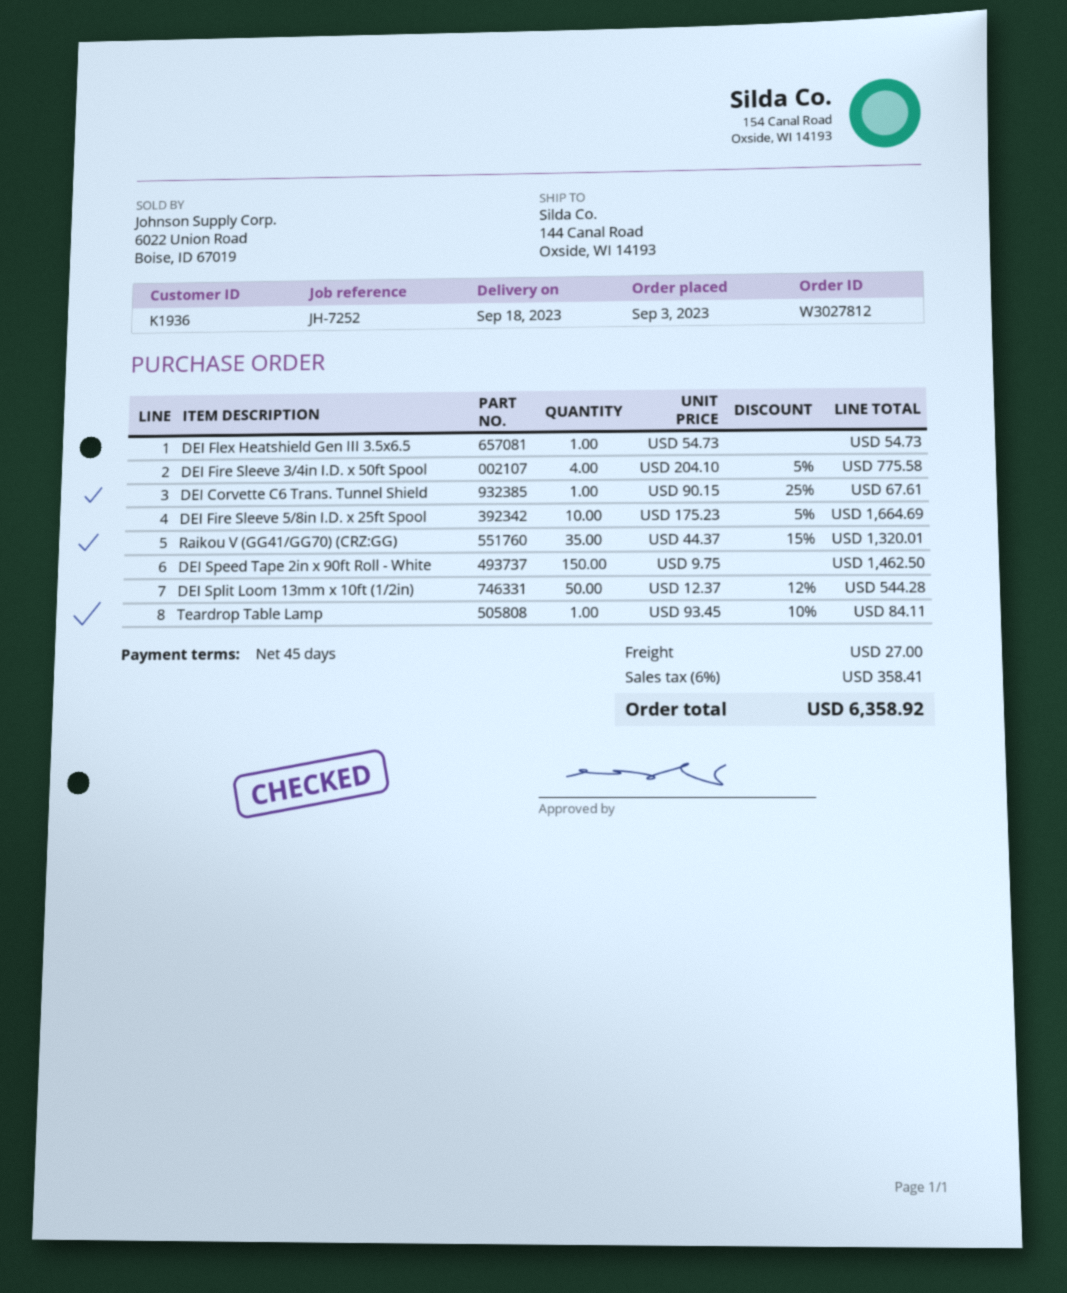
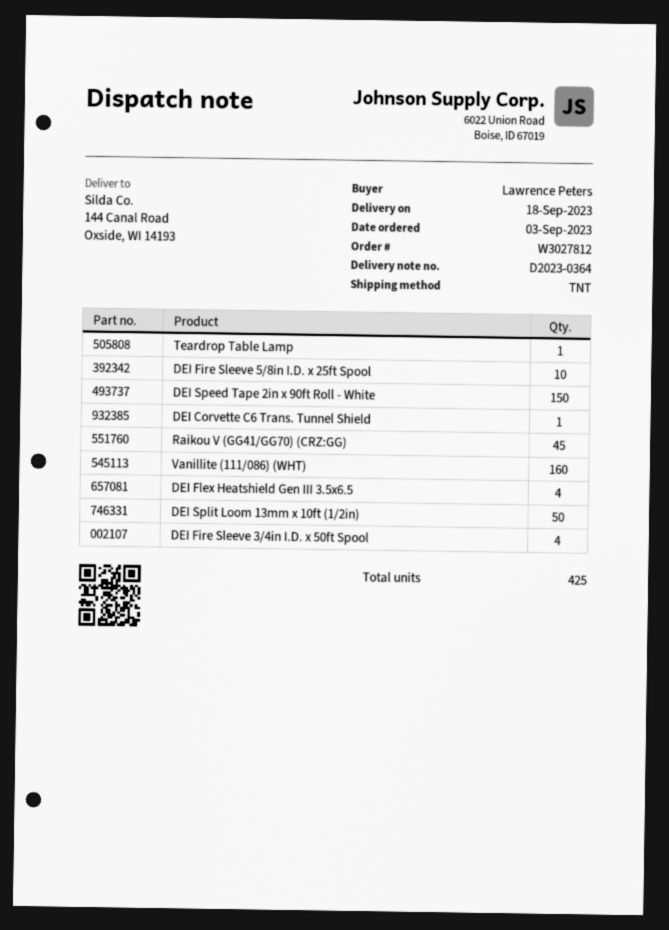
DEI Flex Heatshield Gen III 3.5x6.5: 1 -> 4
Raikou V (GG41/GG70) (CRZ:GG): 35 -> 45
Vanillite (111/086) (WHT): none -> 160

